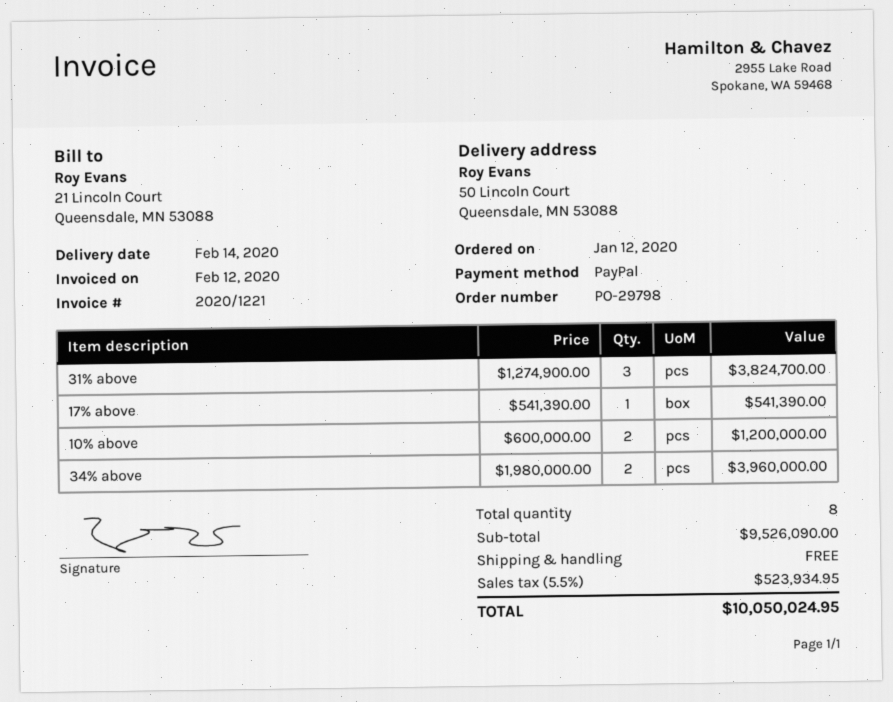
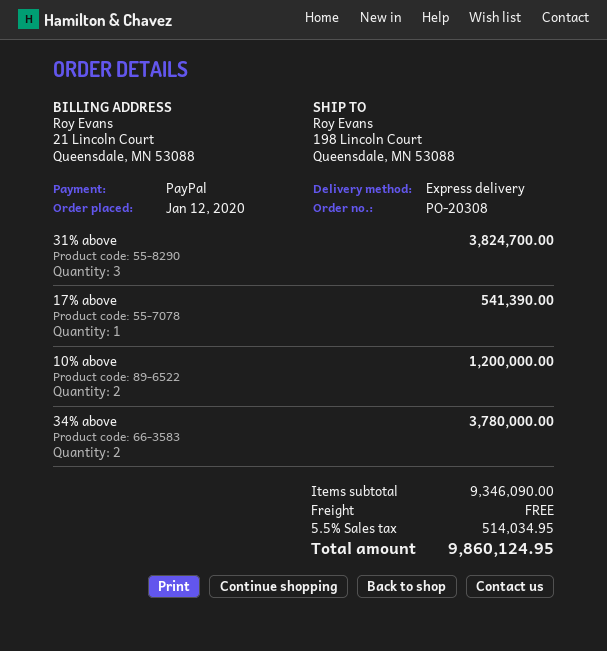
order number: PO-29798 -> PO-20308
ship to: 50 Lincoln Court, Queensdale, MN 53088 -> 198 Lincoln Court, Queensdale, MN 53088
34% above: 2 for 3960000.00 -> 2 for 3780000.00
subtotal: 9526090.00 -> 9346090.00
tax: 5.5% = 523934.95 -> 5.5% = 514034.95
total: 10050024.95 -> 9860124.95

